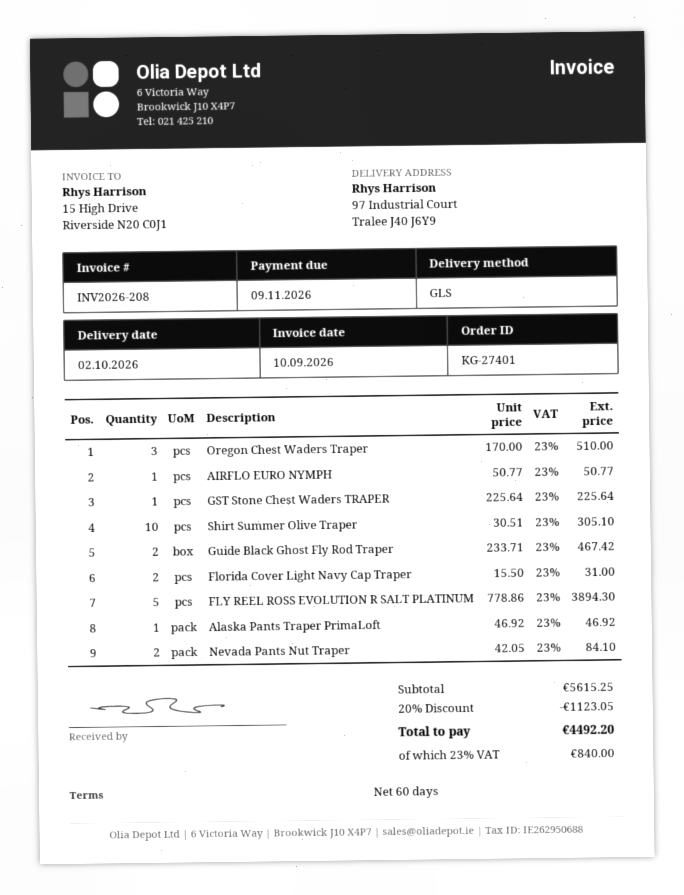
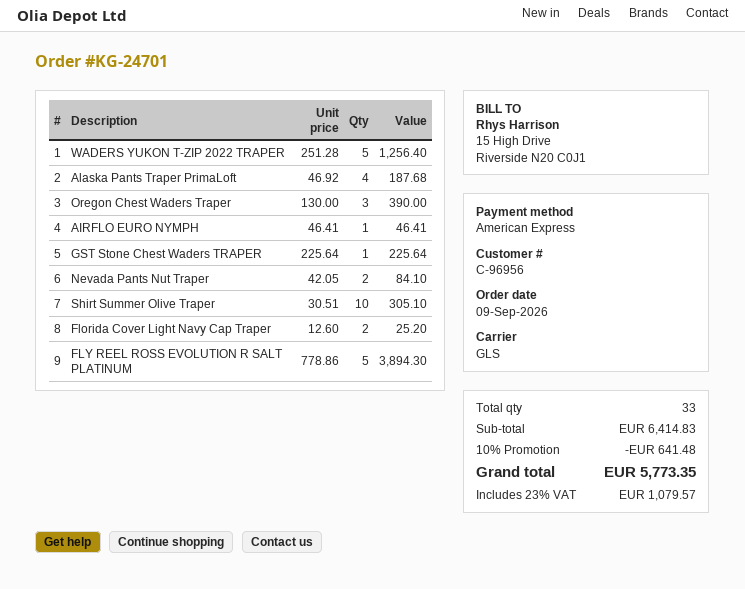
order number: KG-27401 -> KG-24701
Oregon Chest Waders Traper: 3 x 170.00 = 510.00 -> 3 x 130.00 = 390.00
AIRFLO EURO NYMPH: 1 x 50.77 = 50.77 -> 1 x 46.41 = 46.41
Guide Black Ghost Fly Rod Traper: 2 x 233.71 = 467.42 -> none
Florida Cover Light Navy Cap Traper: 2 x 15.50 = 31.00 -> 2 x 12.60 = 25.20
Alaska Pants Traper PrimaLoft: 1 x 46.92 = 46.92 -> 4 x 46.92 = 187.68
WADERS YUKON T-ZIP 2022 TRAPER: none -> 5 x 251.28 = 1256.40
subtotal: 5615.25 -> 6414.83
discount: 20% = 1123.05 -> 10% = 641.48
tax: 23% = 840.00 -> 23% = 1079.57
total: 4492.20 -> 5773.35

